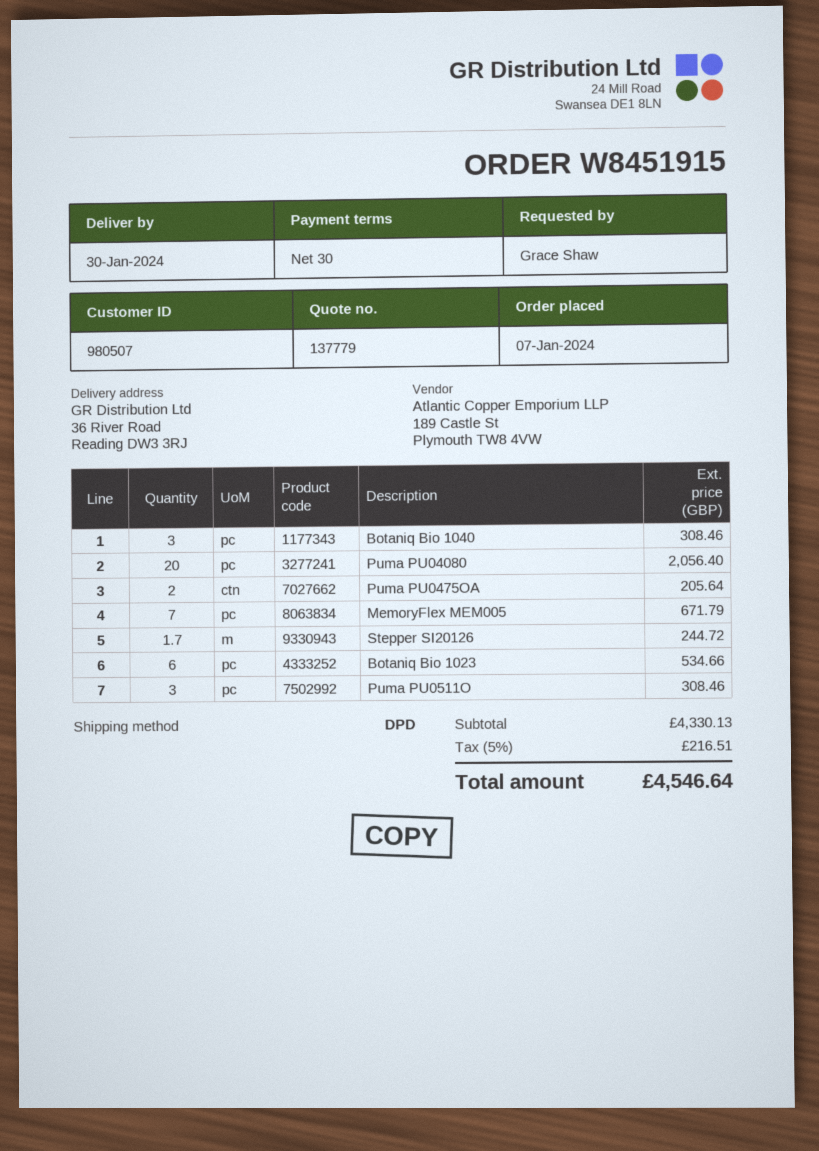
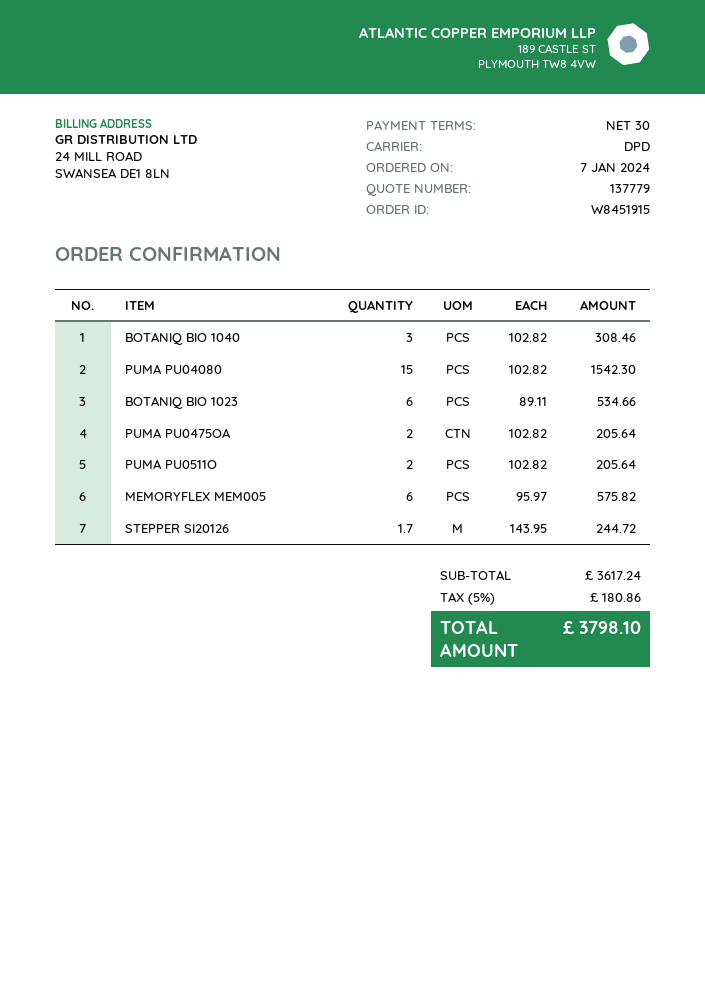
Puma PU04080: 20 for 2056.40 -> 15 for 1542.30
MemoryFlex MEM005: 7 for 671.79 -> 6 for 575.82
Puma PU0511O: 3 for 308.46 -> 2 for 205.64
subtotal: 4330.13 -> 3617.24
tax: 5% = 216.51 -> 5% = 180.86
total: 4546.64 -> 3798.10

